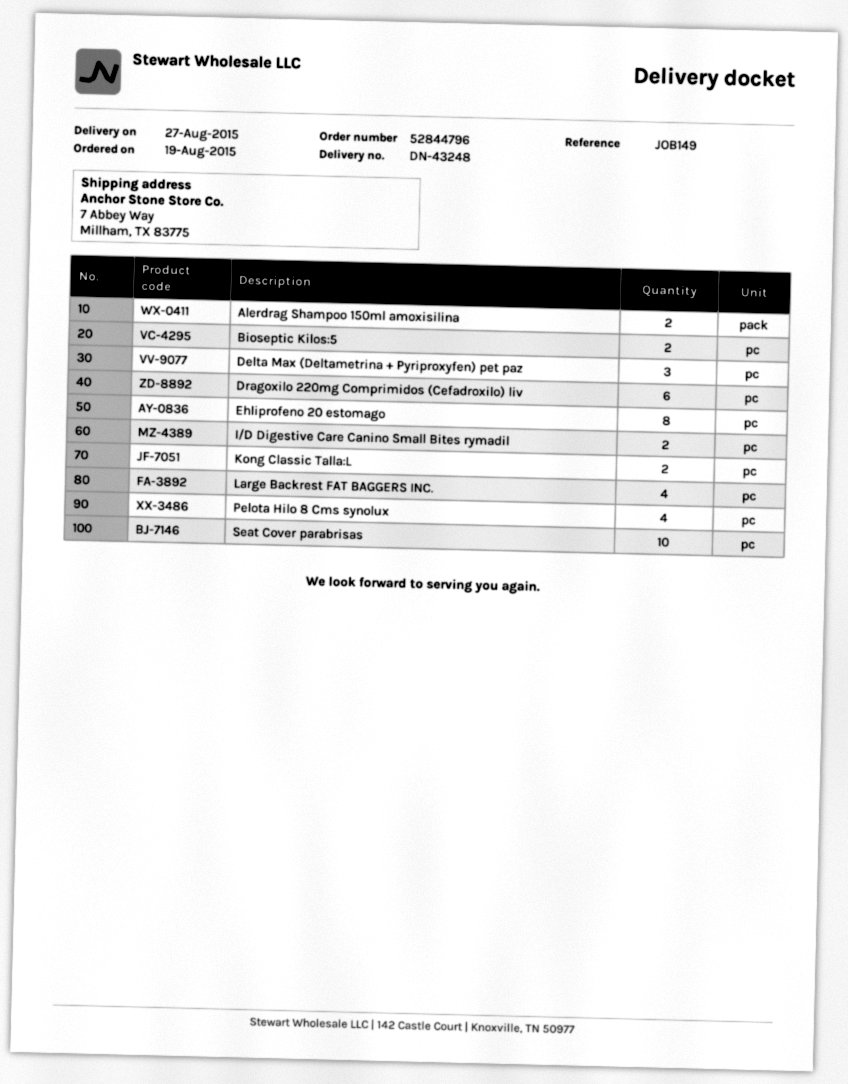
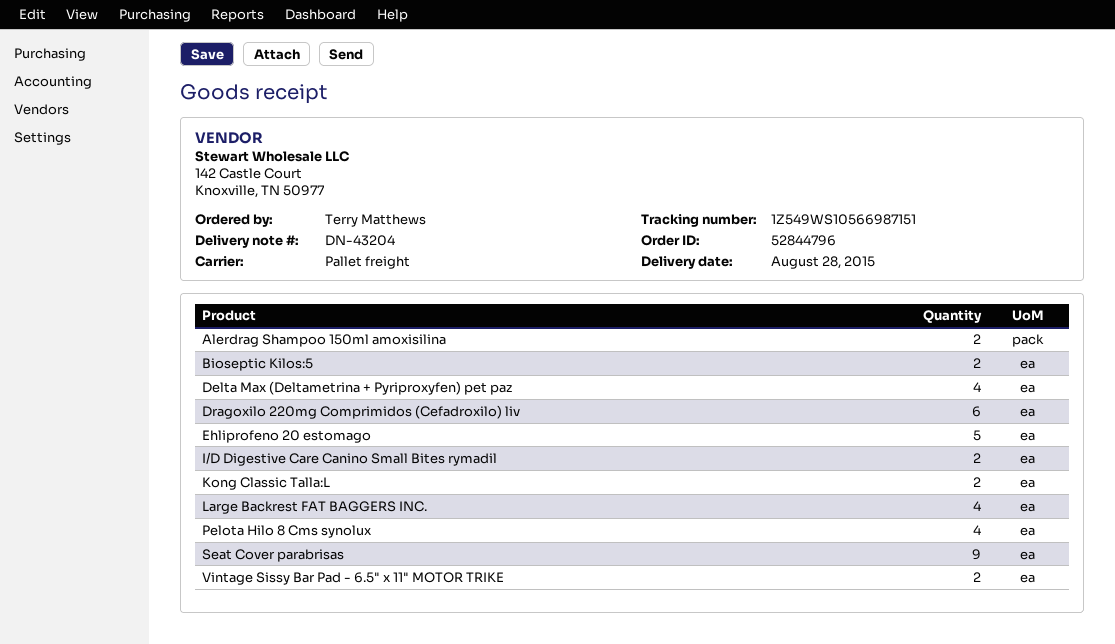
delivery note number: DN-43248 -> DN-43204
delivery date: 2015-08-27 -> 2015-08-28
Delta Max (Deltametrina + Pyriproxyfen) pet paz: 3 -> 4
Ehliprofeno 20 estomago: 8 -> 5
Seat Cover parabrisas: 10 -> 9
Vintage Sissy Bar Pad - 6.5" x 11" MOTOR TRIKE: none -> 2

